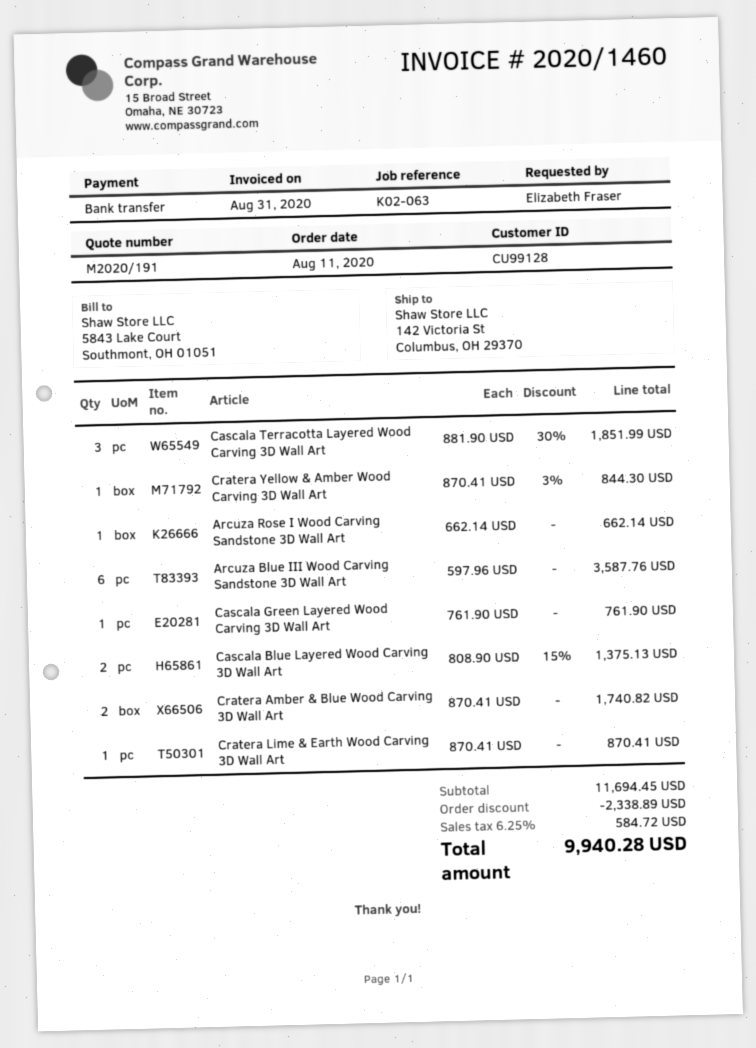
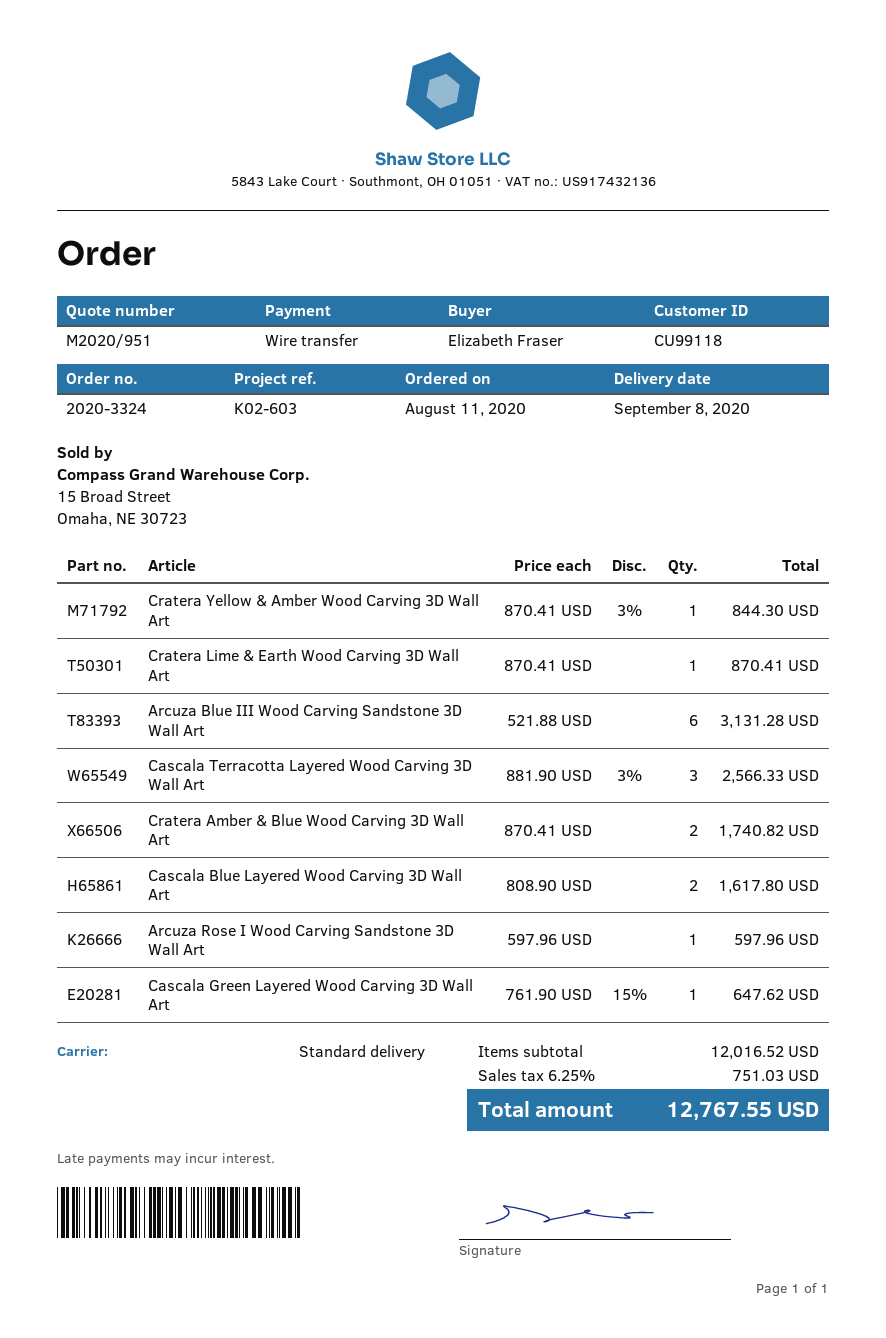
quote number: M2020/191 -> M2020/951
customer number: CU99128 -> CU99118
reference: K02-063 -> K02-603
Cascala Terracotta Layered Wood Carving 3D Wall Art: 3 x 881.90 - 30% = 1851.99 -> 3 x 881.90 - 3% = 2566.33
Arcuza Rose I Wood Carving Sandstone 3D Wall Art: 1 x 662.14 = 662.14 -> 1 x 597.96 = 597.96
Arcuza Blue III Wood Carving Sandstone 3D Wall Art: 6 x 597.96 = 3587.76 -> 6 x 521.88 = 3131.28
Cascala Green Layered Wood Carving 3D Wall Art: 1 x 761.90 = 761.90 -> 1 x 761.90 - 15% = 647.62
Cascala Blue Layered Wood Carving 3D Wall Art: 2 x 808.90 - 15% = 1375.13 -> 2 x 808.90 = 1617.80
subtotal: 11694.45 -> 12016.52
discount: 2338.89 -> none
tax: 6.25% = 584.72 -> 6.25% = 751.03
total: 9940.28 -> 12767.55

